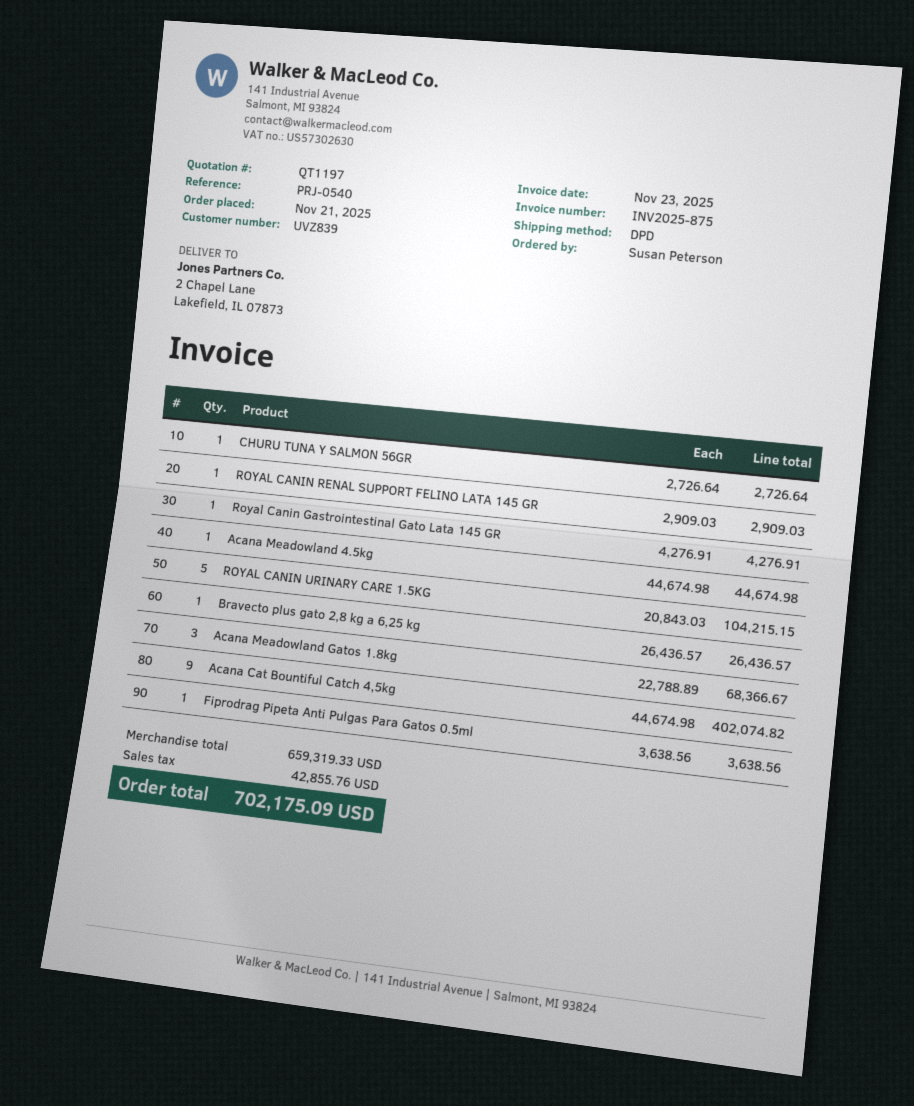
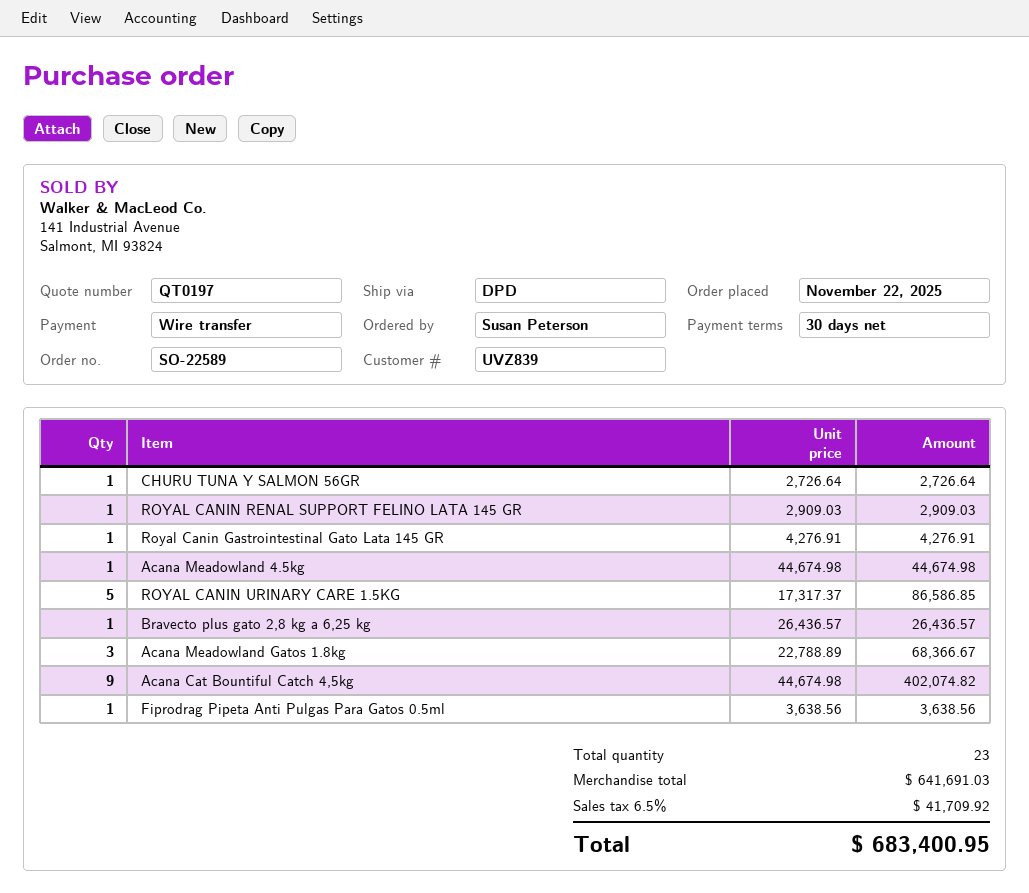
quote number: QT1197 -> QT0197
order date: 2025-11-21 -> 2025-11-22
ROYAL CANIN URINARY CARE 1.5KG: 5 x 20843.03 = 104215.15 -> 5 x 17317.37 = 86586.85
subtotal: 659319.33 -> 641691.03
tax: 42855.76 -> 41709.92
total: 702175.09 -> 683400.95

